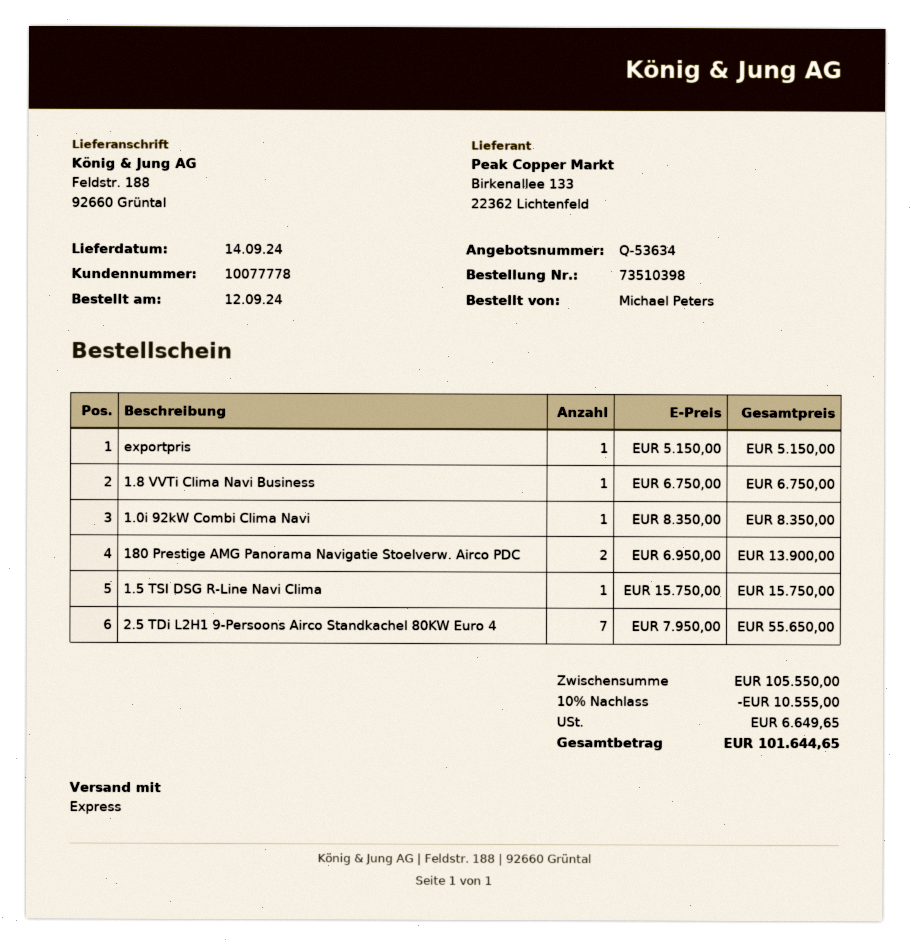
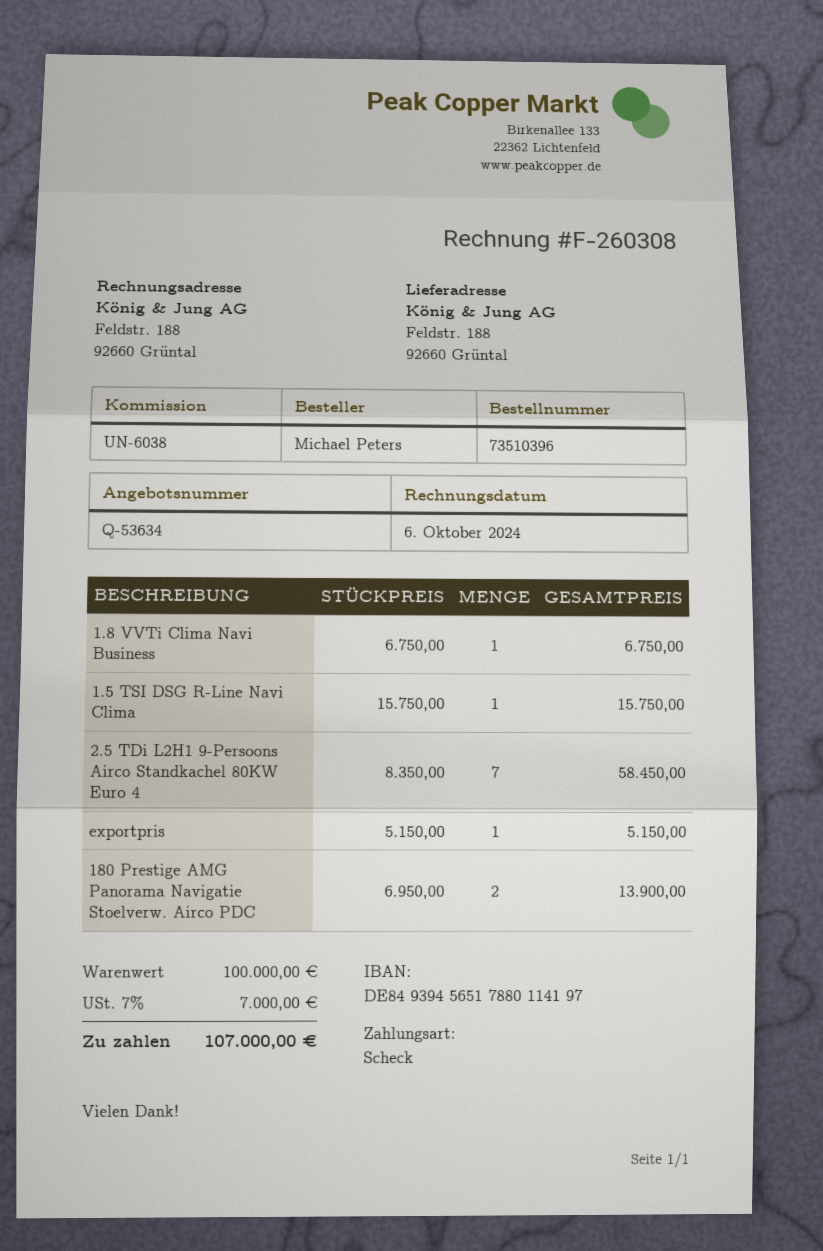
order number: 73510398 -> 73510396
1.0i 92kW Combi Clima Navi: 1 x 8350.00 = 8350.00 -> none
2.5 TDi L2H1 9-Persoons Airco Standkachel 80KW Euro 4: 7 x 7950.00 = 55650.00 -> 7 x 8350.00 = 58450.00
subtotal: 105550.00 -> 100000.00
discount: 10% = 10555.00 -> none
tax: 6649.65 -> 7000.00
total: 101644.65 -> 107000.00

